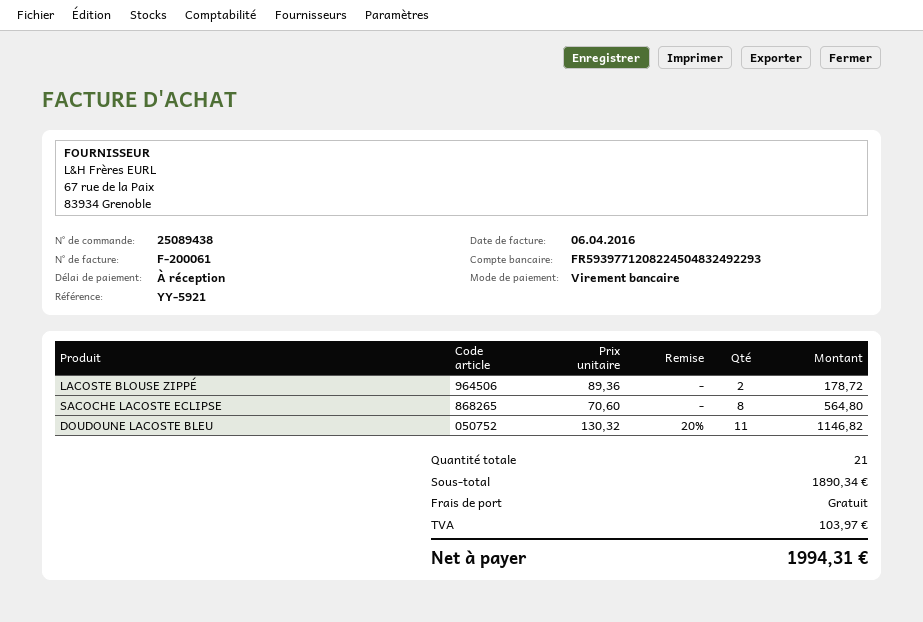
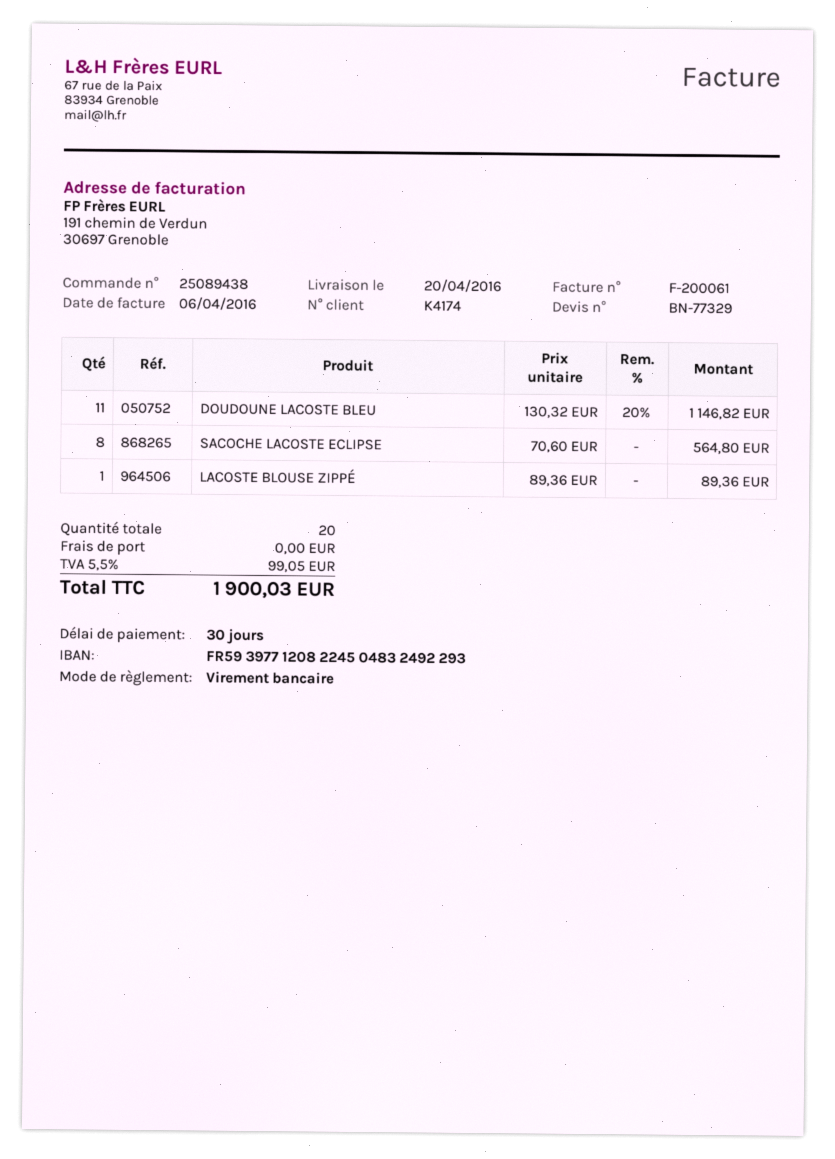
payment terms: on receipt -> 30 days
LACOSTE BLOUSE ZIPPÉ: 2 x 89.36 = 178.72 -> 1 x 89.36 = 89.36
total quantity: 21 -> 20
tax: 103.97 -> 99.05
total: 1994.31 -> 1900.03

